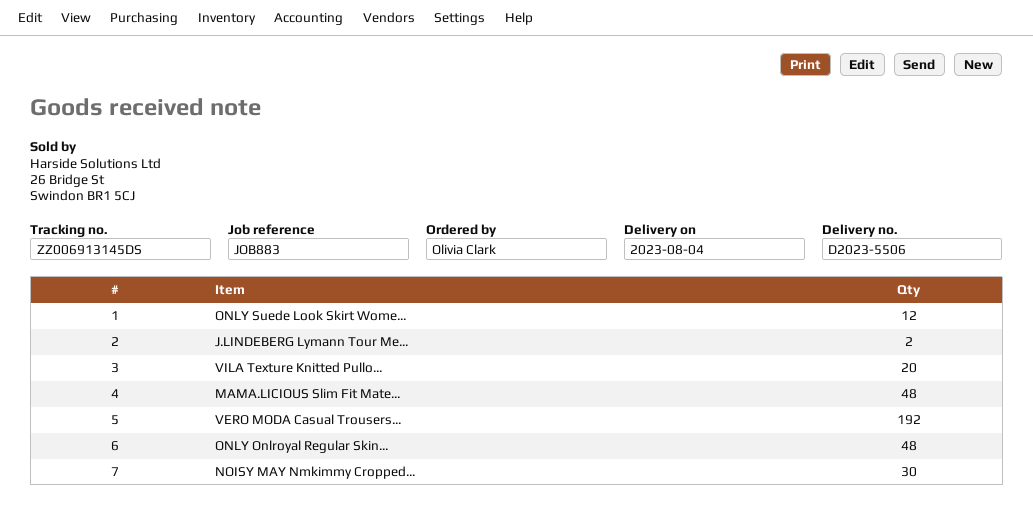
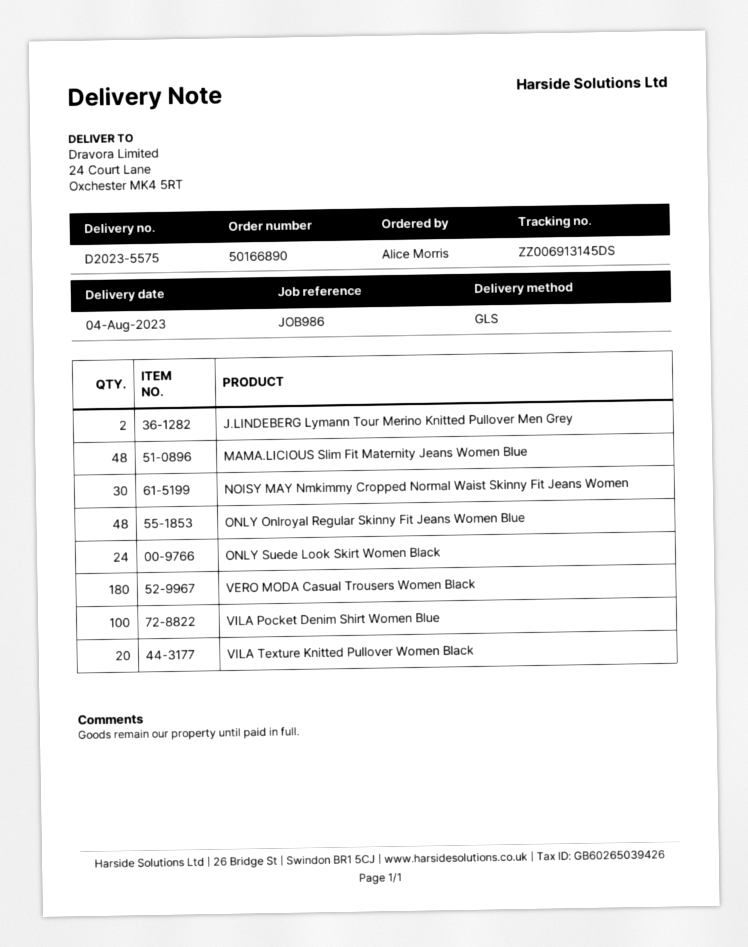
delivery note number: D2023-5506 -> D2023-5575
reference: JOB883 -> JOB986
ordered by: Olivia Clark -> Alice Morris
ONLY Suede Look Skirt Wome...: 12 -> 24
VERO MODA Casual Trousers...: 192 -> 180
VILA Pocket Denim Shirt Women Blue: none -> 100

